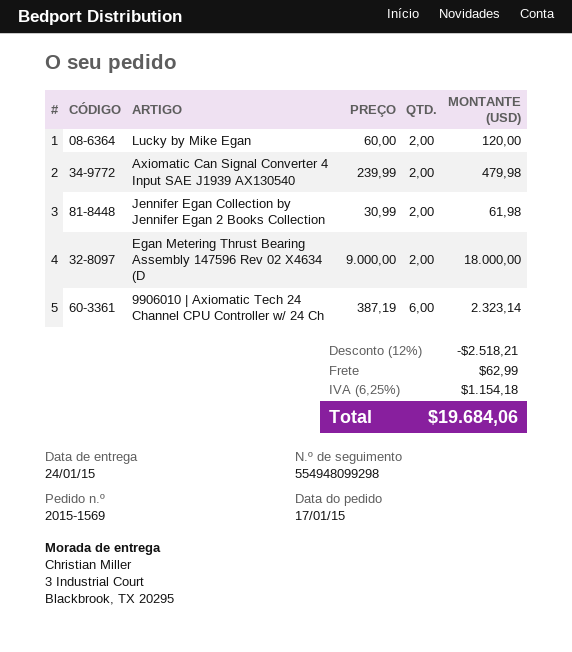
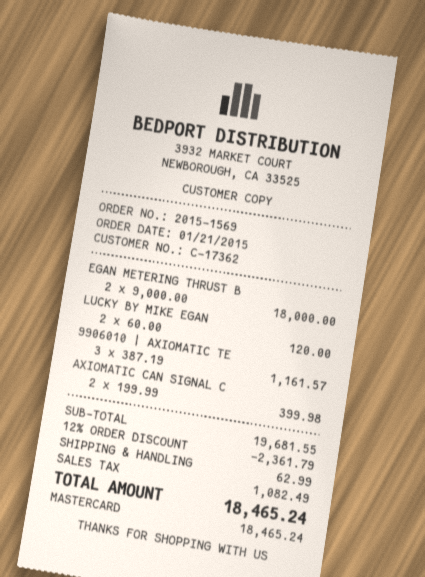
order date: 2015-01-17 -> 2015-01-21
Axiomatic Can Signal Converter 4 Input SAE J1939 AX130540: 2 x 239.99 = 479.98 -> 2 x 199.99 = 399.98
Jennifer Egan Collection by Jennifer Egan 2 Books Collection: 2 x 30.99 = 61.98 -> none
9906010 | Axiomatic Tech 24 Channel CPU Controller w/ 24 Ch: 6 x 387.19 = 2323.14 -> 3 x 387.19 = 1161.57
discount: 12% = 2518.21 -> 12% = 2361.79
tax: 1154.18 -> 1082.49
total: 19684.06 -> 18465.24

